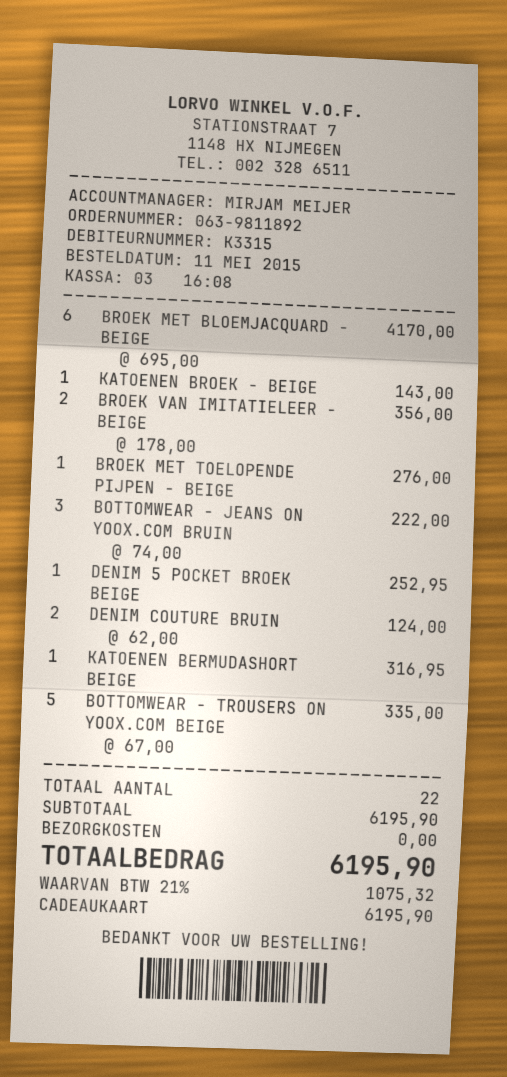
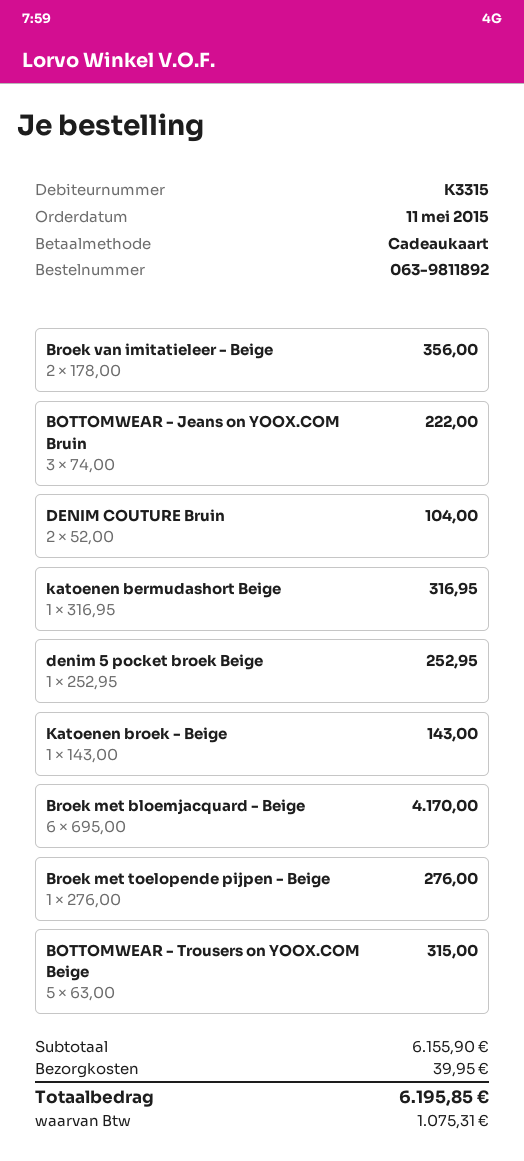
DENIM COUTURE BRUIN: 2 x 62.00 = 124.00 -> 2 x 52.00 = 104.00
BOTTOMWEAR - TROUSERS ON YOOX.COM BEIGE: 5 x 67.00 = 335.00 -> 5 x 63.00 = 315.00
subtotal: 6195.90 -> 6155.90
shipping: 0.00 -> 39.95
tax: 1075.32 -> 1075.31
total: 6195.90 -> 6195.85

